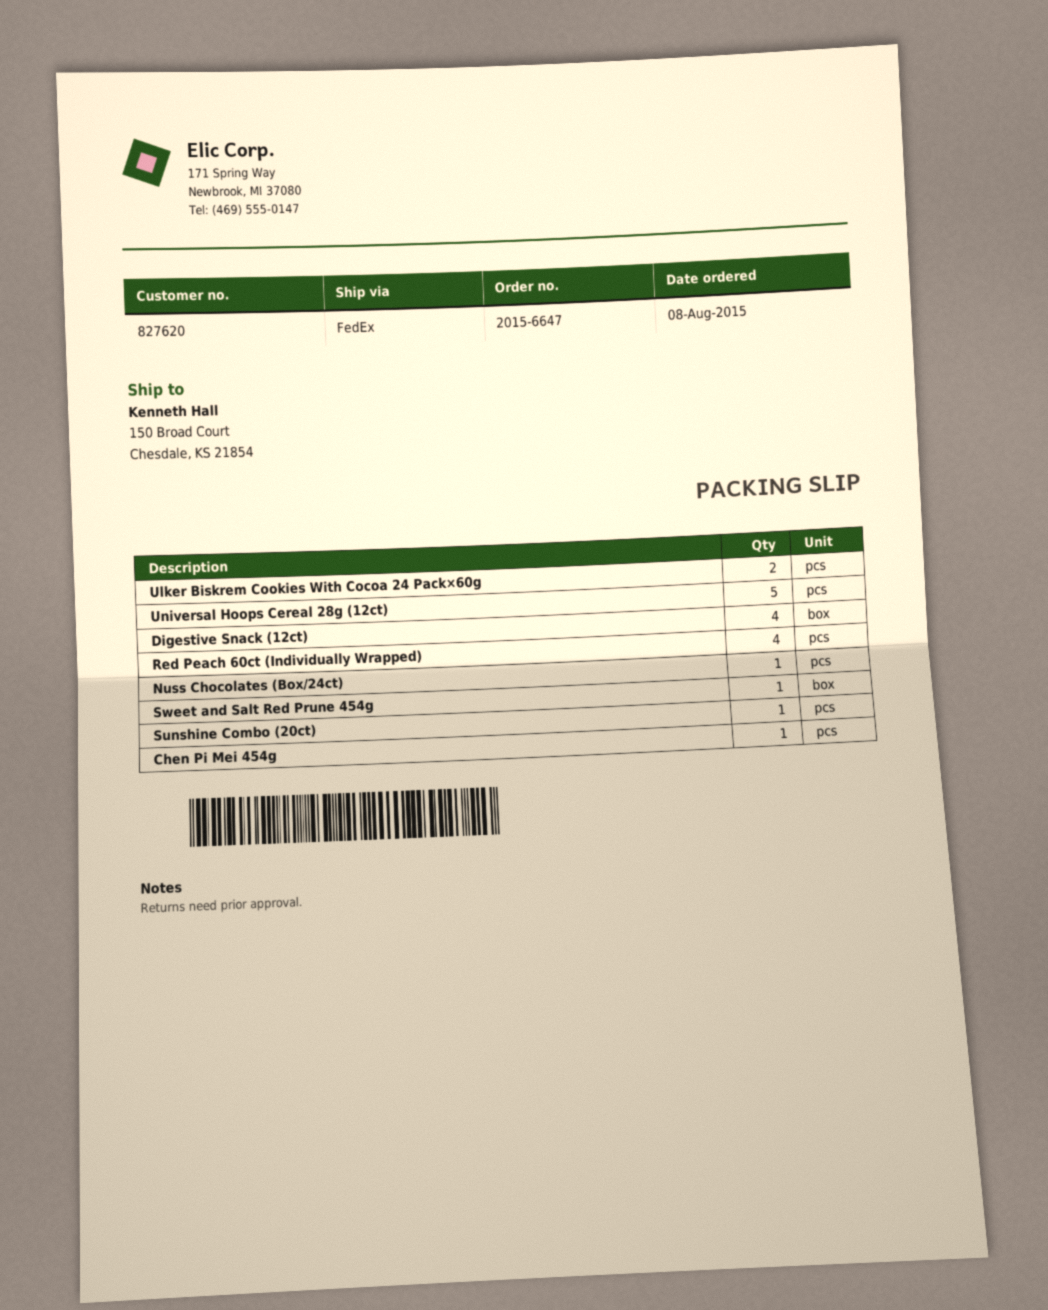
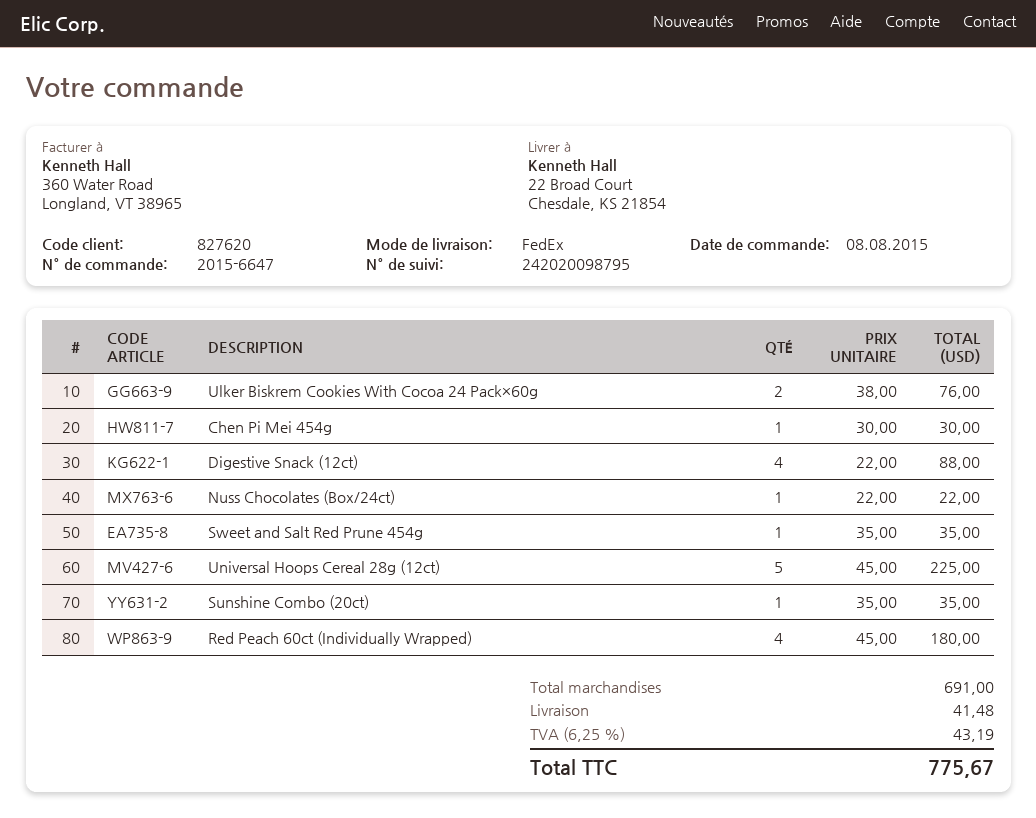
ship to: 150 Broad Court, Chesdale, KS 21854 -> 22 Broad Court, Chesdale, KS 21854

